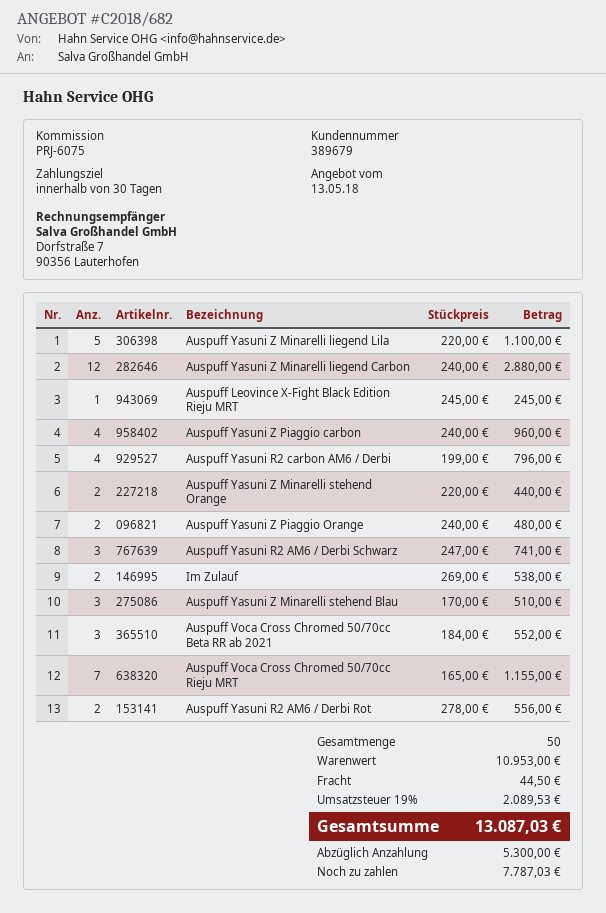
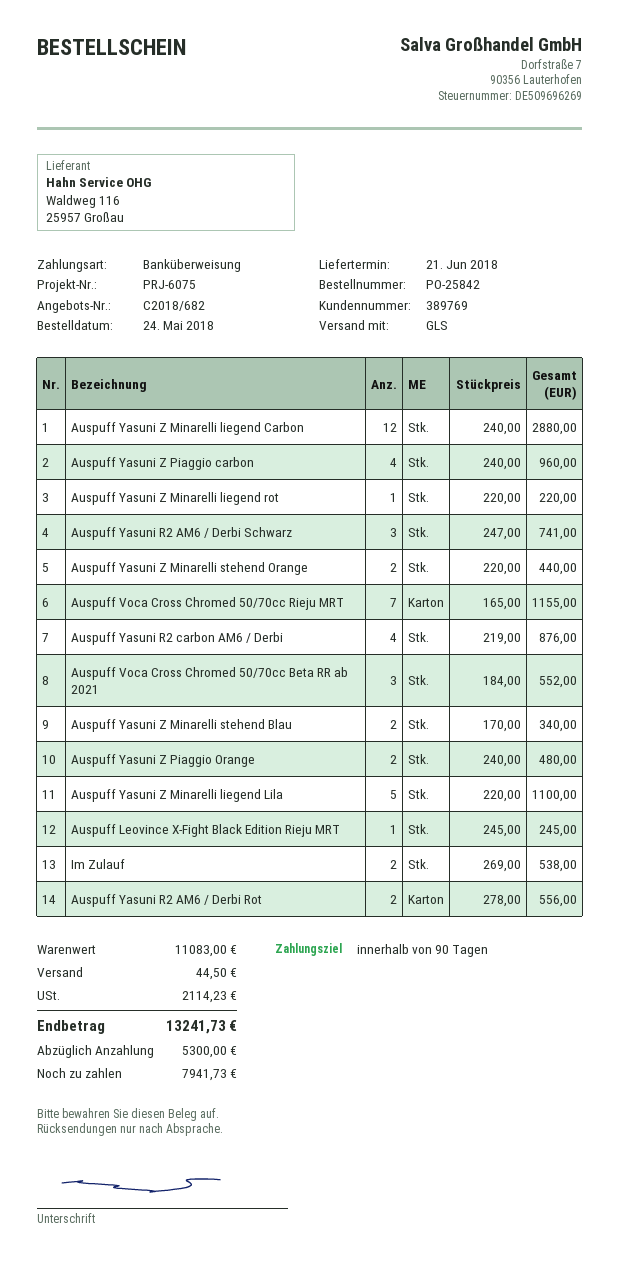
payment terms: 30 days -> 90 days
customer number: 389679 -> 389769
Auspuff Yasuni R2 carbon AM6 / Derbi: 4 x 199.00 = 796.00 -> 4 x 219.00 = 876.00
Auspuff Yasuni Z Minarelli stehend Blau: 3 x 170.00 = 510.00 -> 2 x 170.00 = 340.00
Auspuff Yasuni Z Minarelli liegend rot: none -> 1 x 220.00 = 220.00
subtotal: 10953.00 -> 11083.00
tax: 2089.53 -> 2114.23
total: 13087.03 -> 13241.73
balance: 7787.03 -> 7941.73

